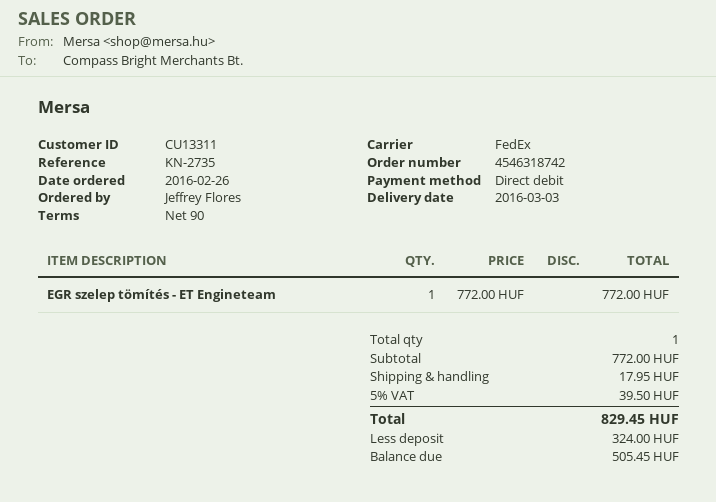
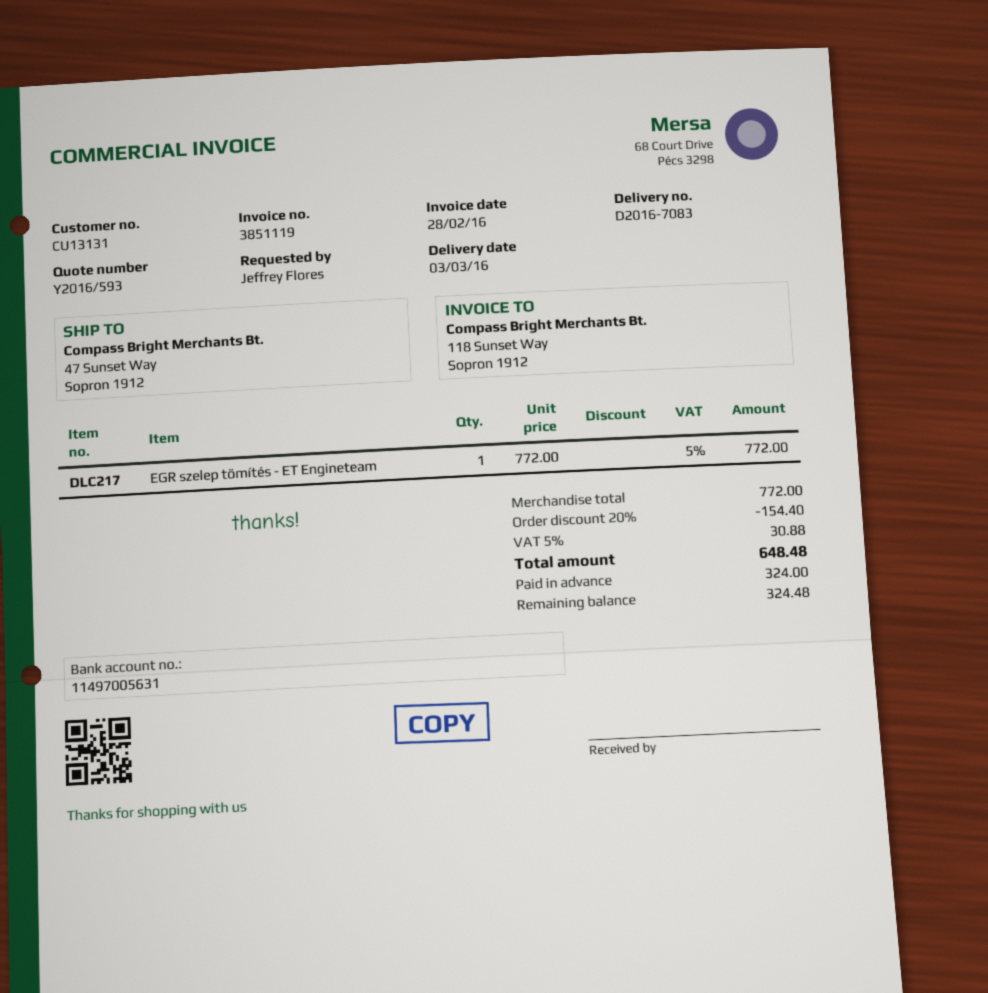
customer number: CU13311 -> CU13131
discount: none -> 20% = 154.40
shipping: 17.95 -> none
tax: 5% = 39.50 -> 5% = 30.88
total: 829.45 -> 648.48
balance: 505.45 -> 324.48

